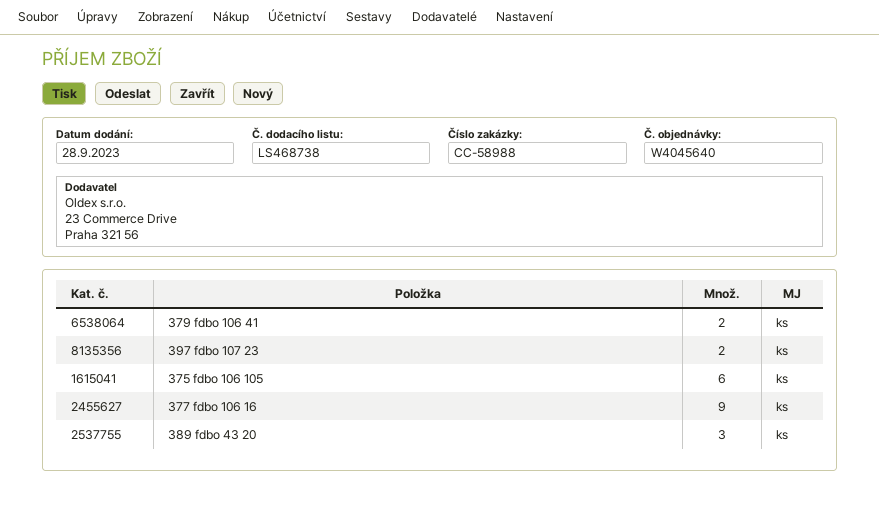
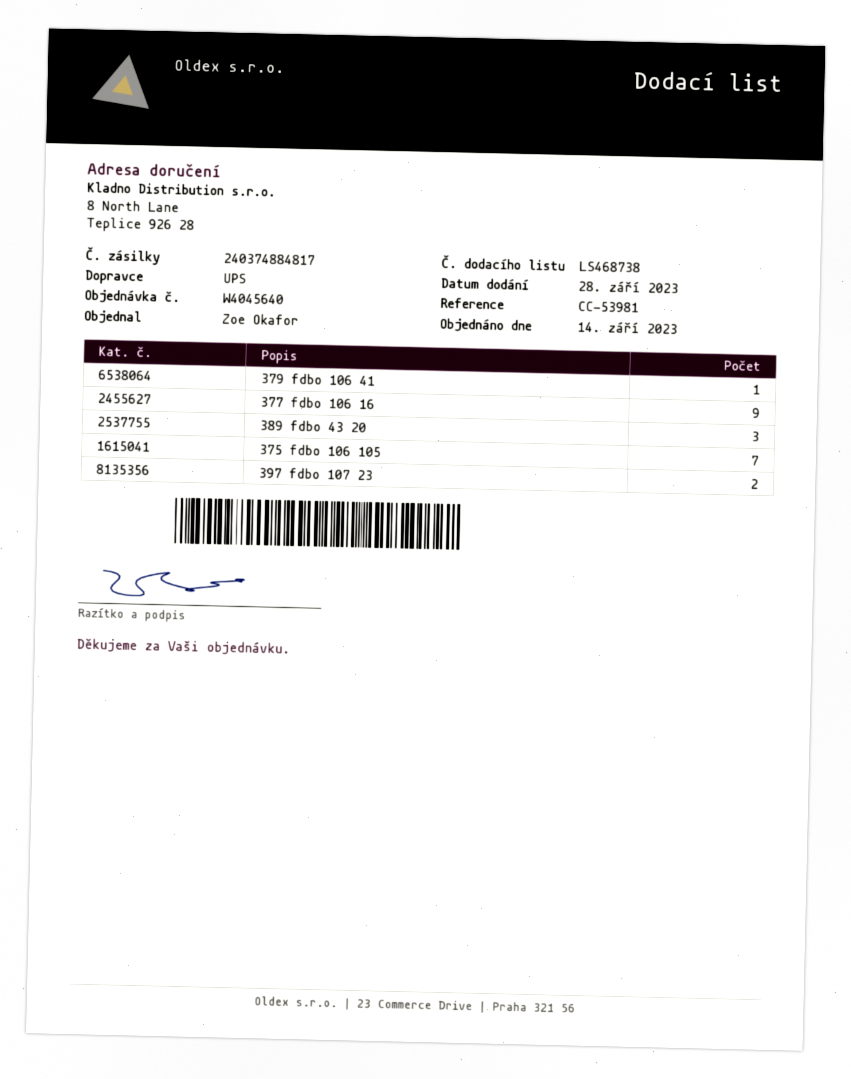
reference: CC-58988 -> CC-53981
379 fdbo 106 41: 2 -> 1
375 fdbo 106 105: 6 -> 7

